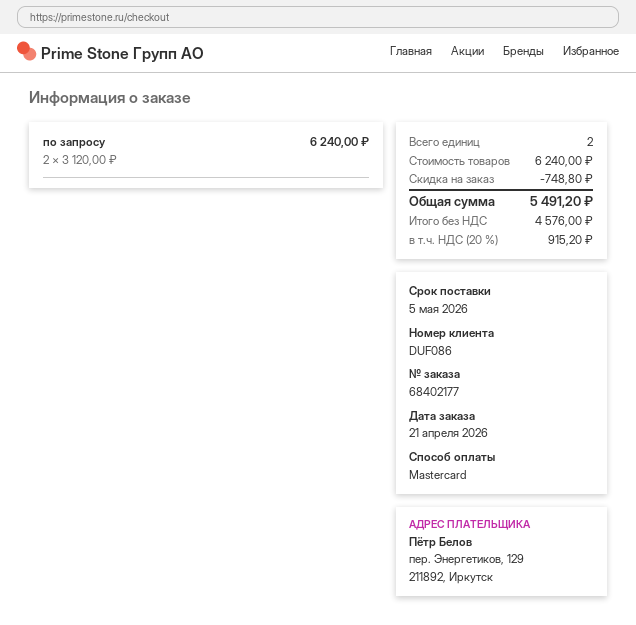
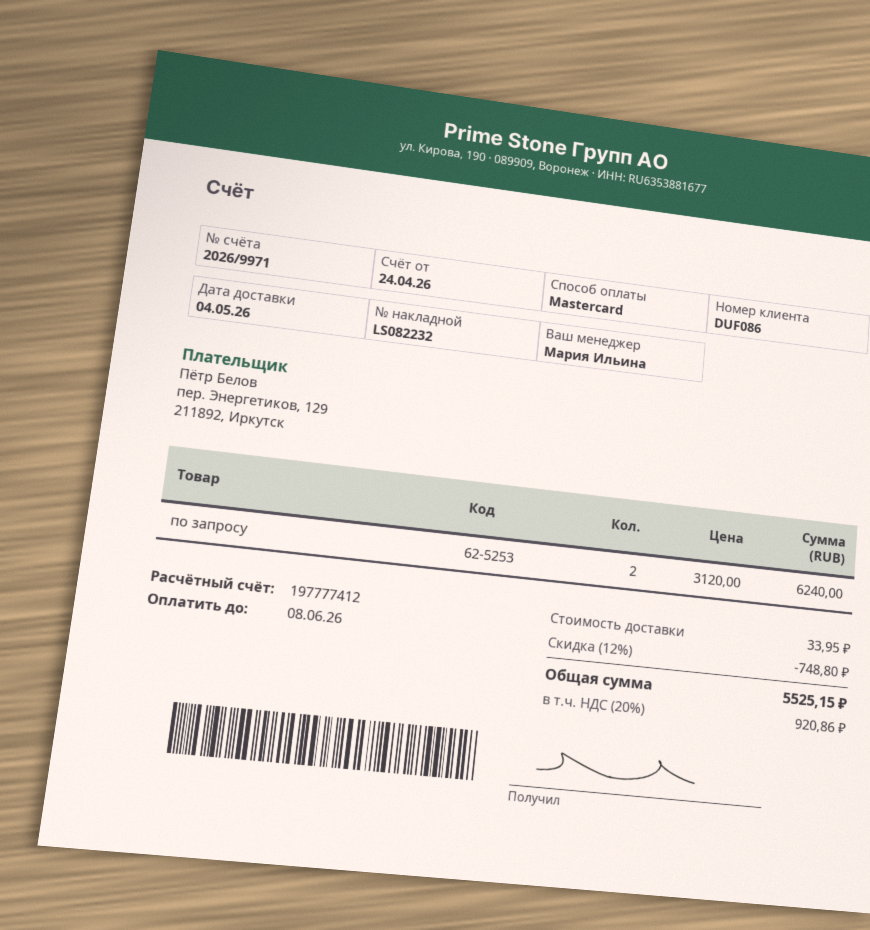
delivery date: 2026-05-05 -> 2026-05-04
shipping: none -> 33.95
tax: 20% = 915.20 -> 20% = 920.86
total: 5491.20 -> 5525.15

